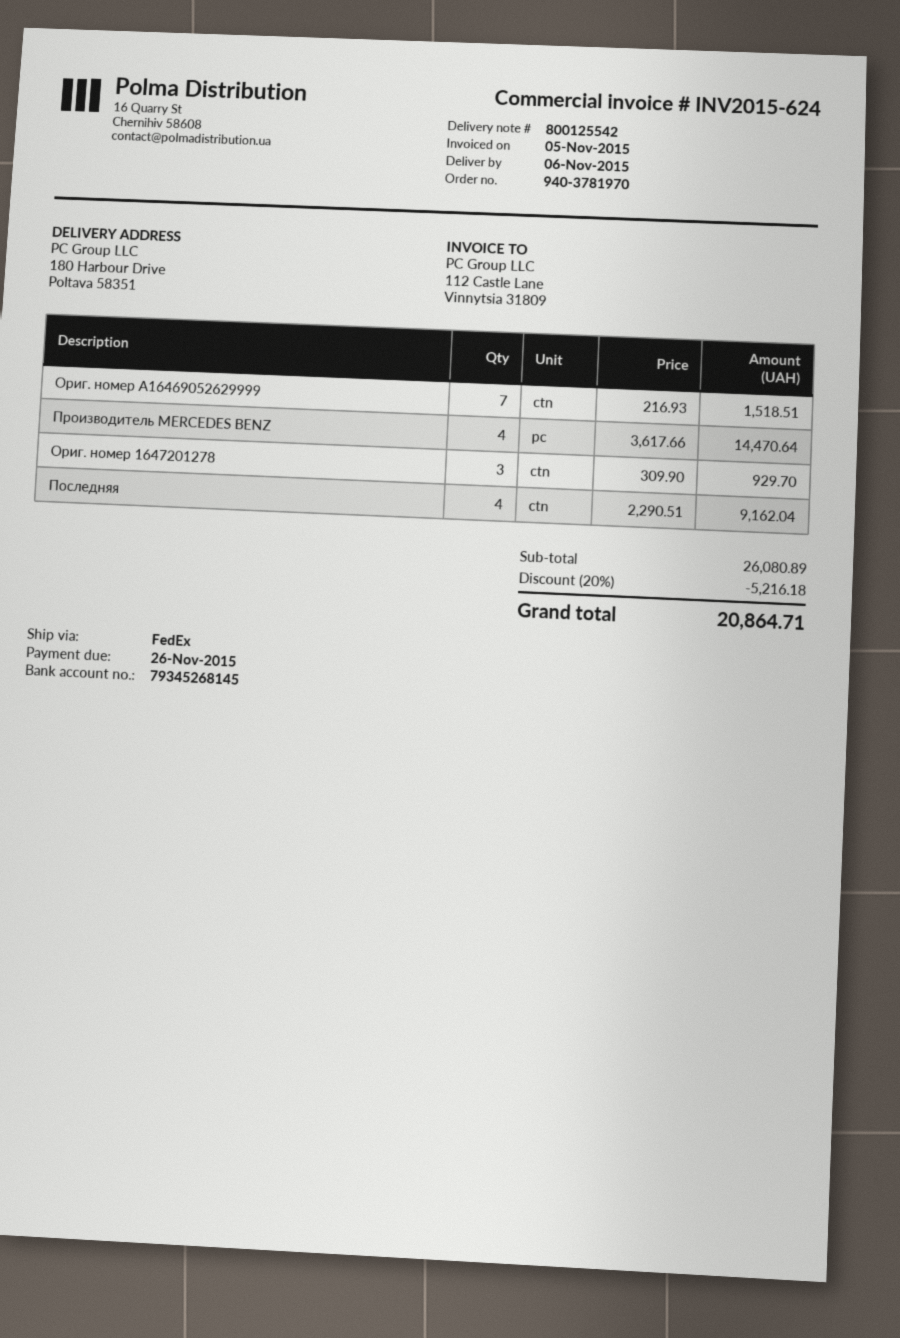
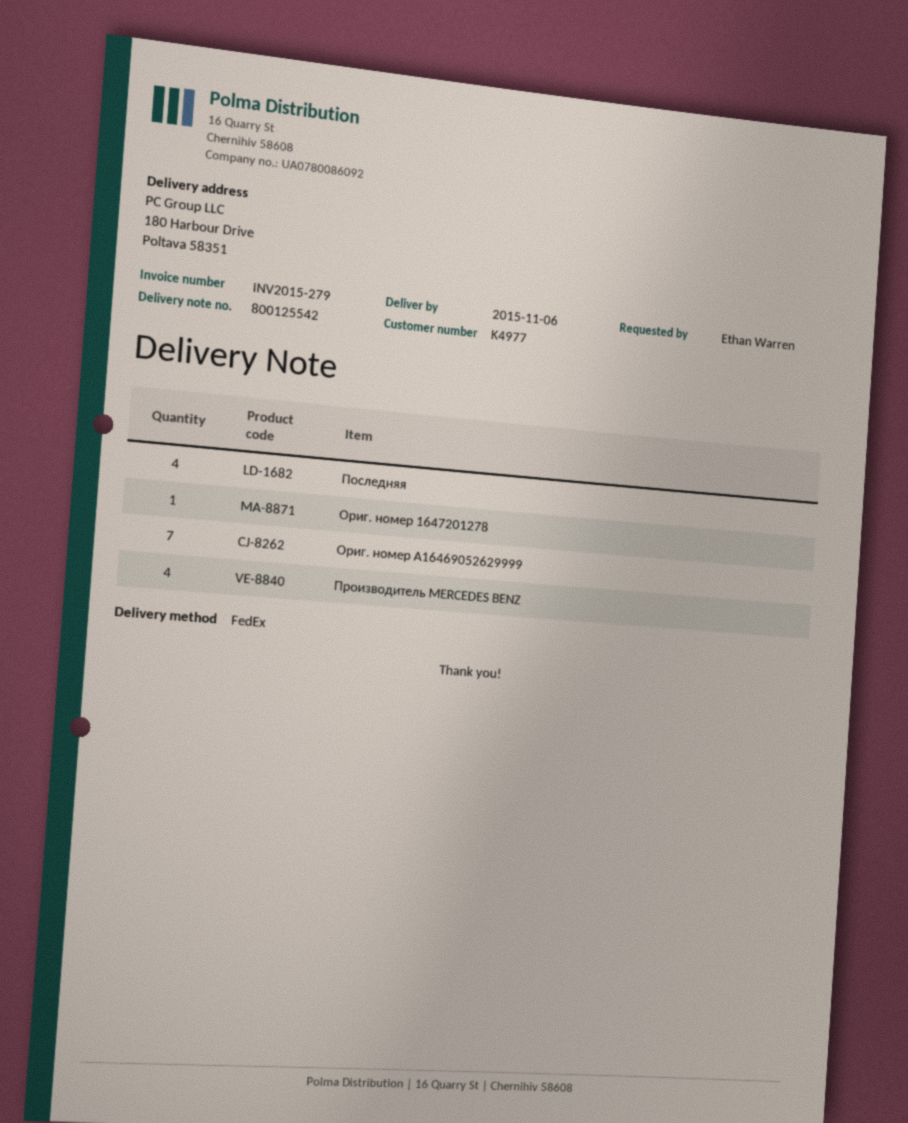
invoice number: INV2015-624 -> INV2015-279
Ориг. номер 1647201278: 3 -> 1

